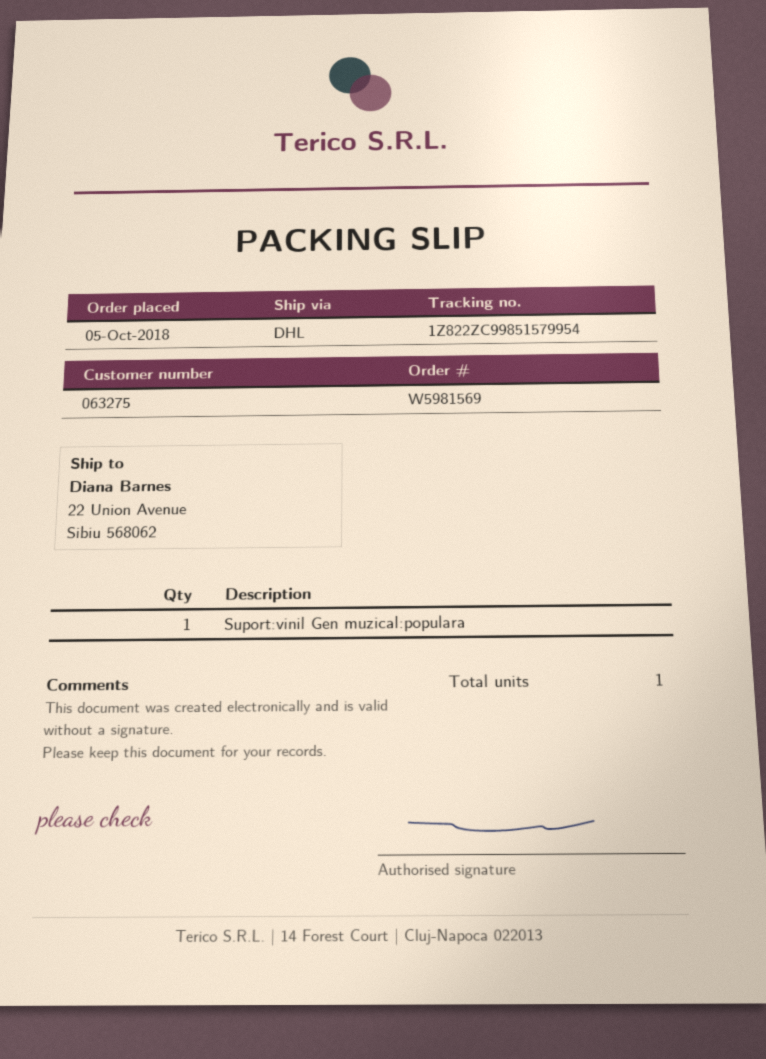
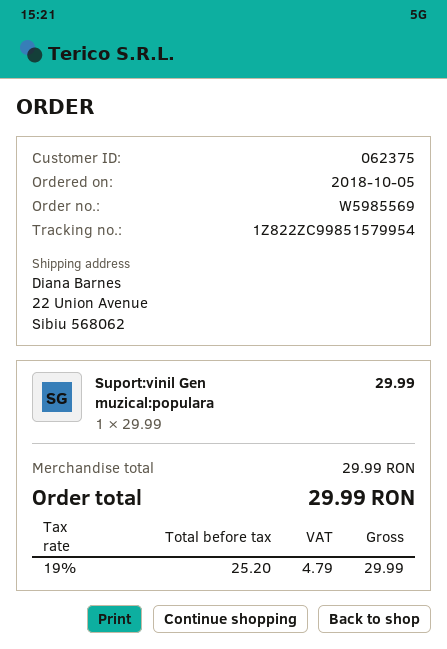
order number: W5981569 -> W5985569
customer number: 063275 -> 062375

